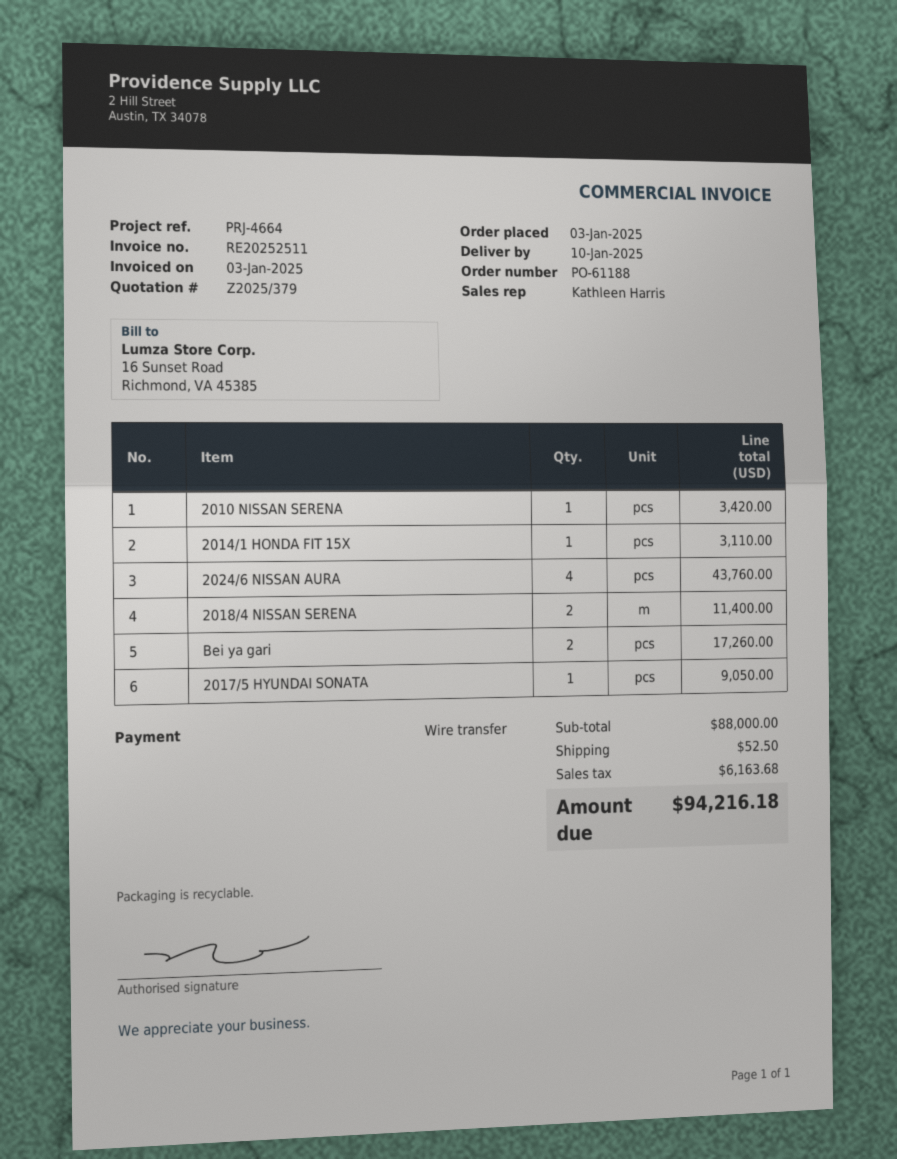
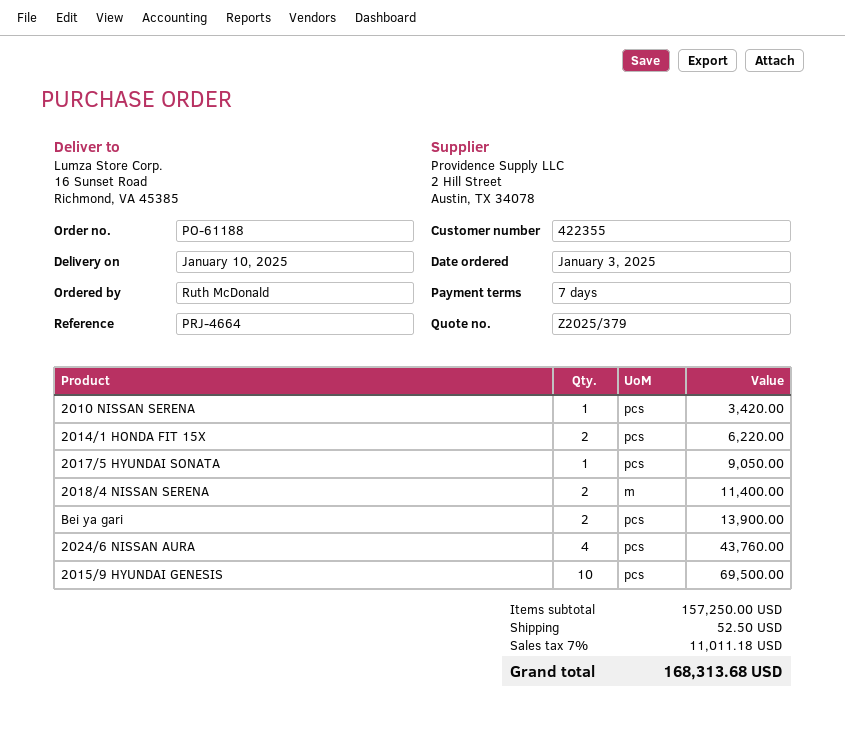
2014/1 HONDA FIT 15X: 1 for 3110.00 -> 2 for 6220.00
Bei ya gari: 2 for 17260.00 -> 2 for 13900.00
2015/9 HYUNDAI GENESIS: none -> 10 for 69500.00
subtotal: 88000.00 -> 157250.00
tax: 6163.68 -> 11011.18
total: 94216.18 -> 168313.68

